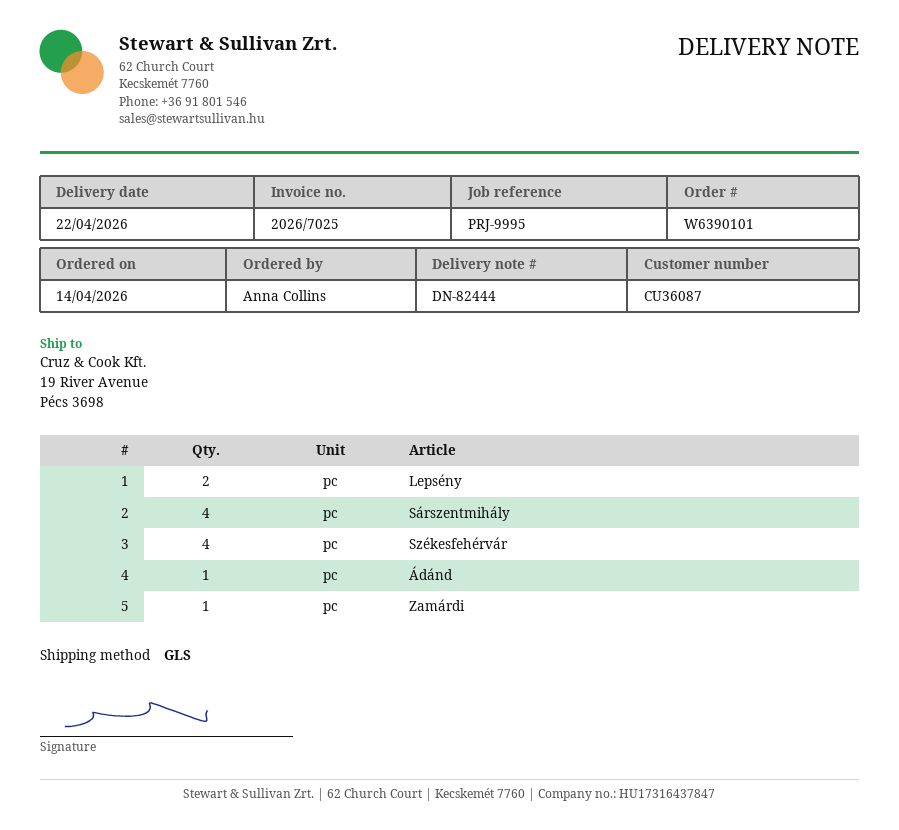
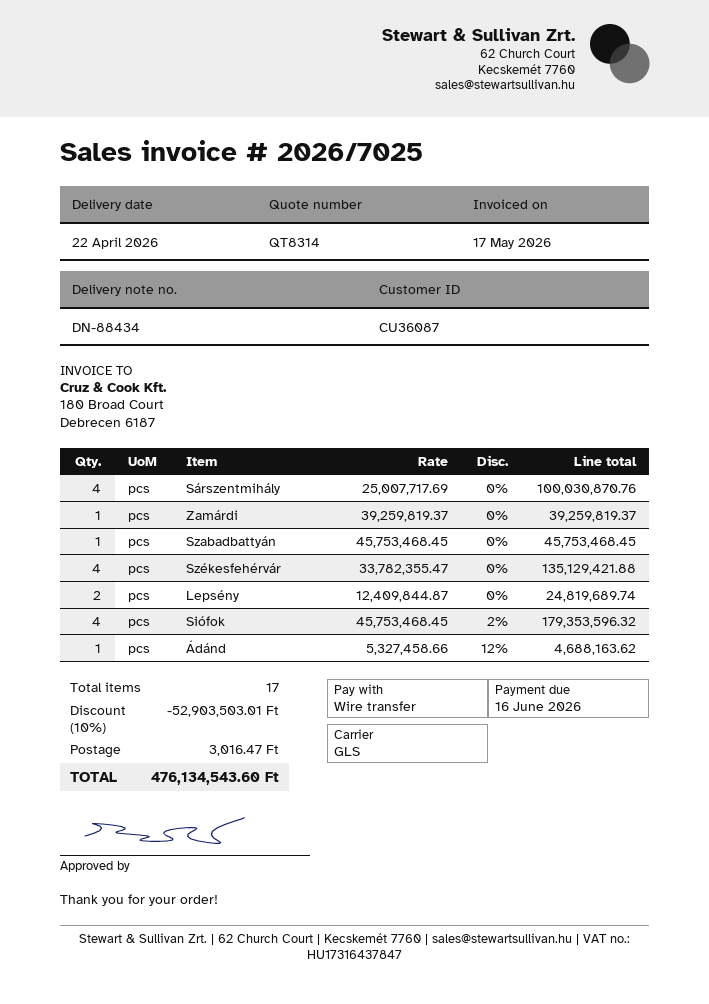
delivery note number: DN-82444 -> DN-88434
Szabadbattyán: none -> 1
Siófok: none -> 4

